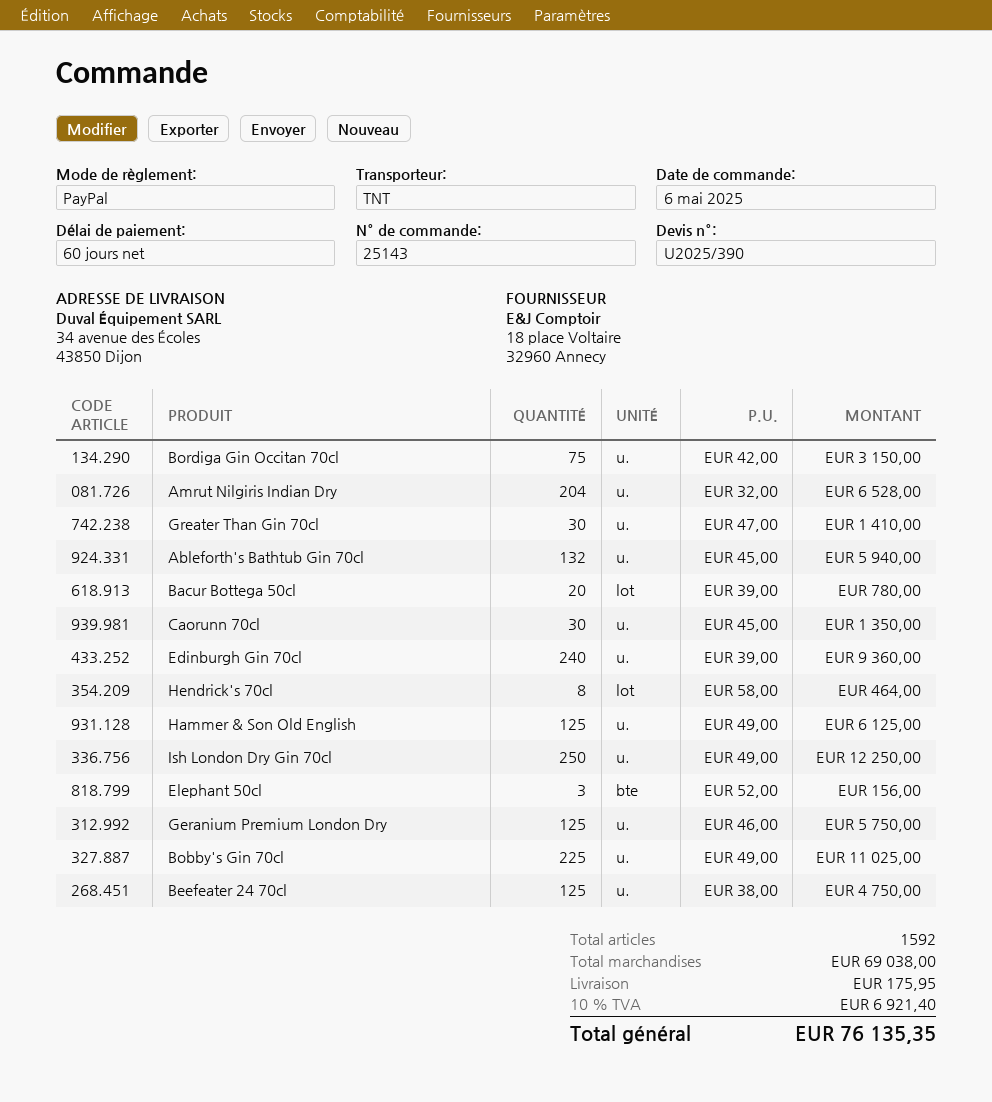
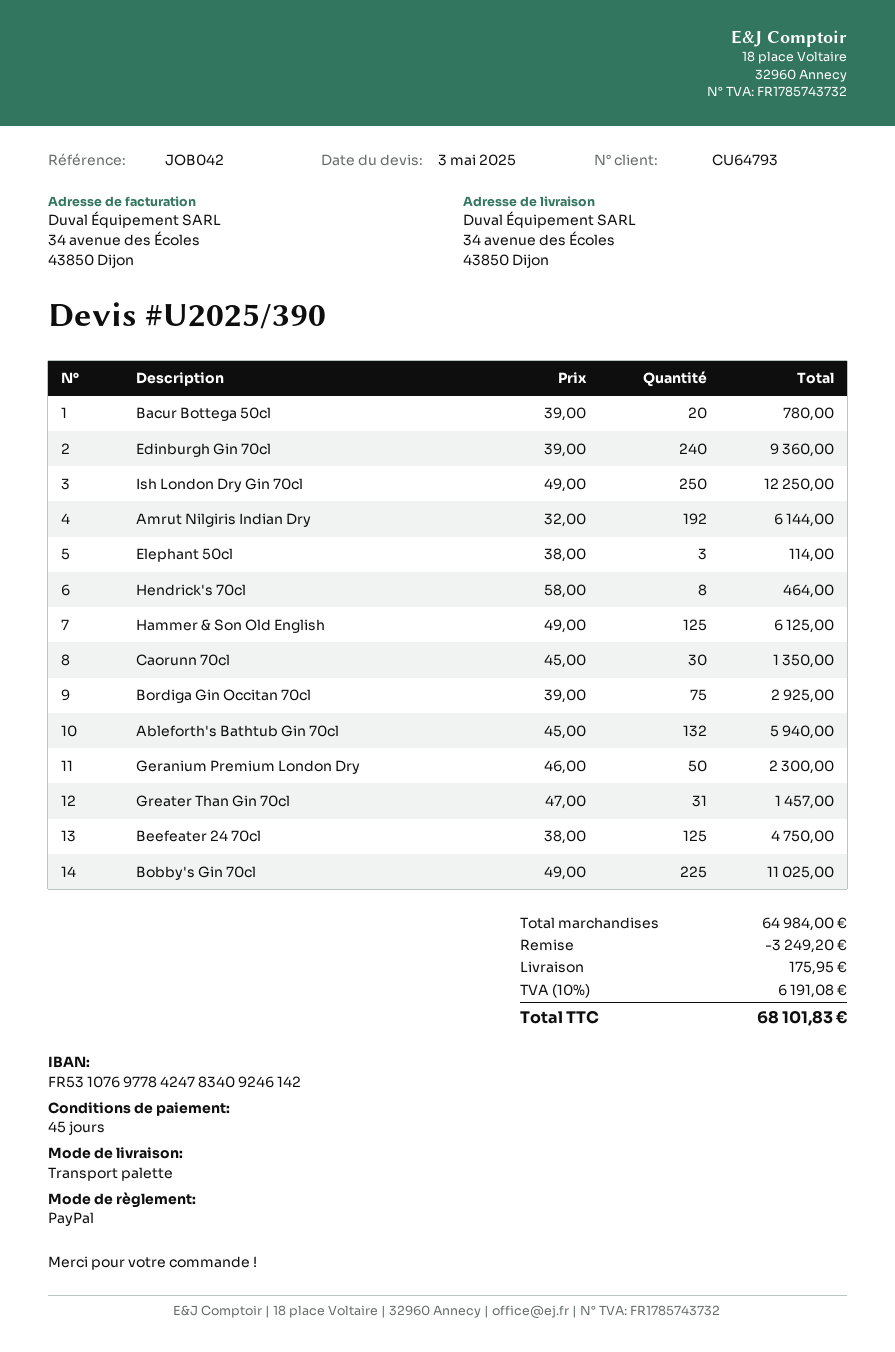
payment terms: 60 days -> 45 days
shipping method: TNT -> pallet freight
Bordiga Gin Occitan 70cl: 75 x 42.00 = 3150.00 -> 75 x 39.00 = 2925.00
Amrut Nilgiris Indian Dry: 204 x 32.00 = 6528.00 -> 192 x 32.00 = 6144.00
Greater Than Gin 70cl: 30 x 47.00 = 1410.00 -> 31 x 47.00 = 1457.00
Elephant 50cl: 3 x 52.00 = 156.00 -> 3 x 38.00 = 114.00
Geranium Premium London Dry: 125 x 46.00 = 5750.00 -> 50 x 46.00 = 2300.00
subtotal: 69038.00 -> 64984.00
discount: none -> 3249.20
tax: 10% = 6921.40 -> 10% = 6191.08
total: 76135.35 -> 68101.83

